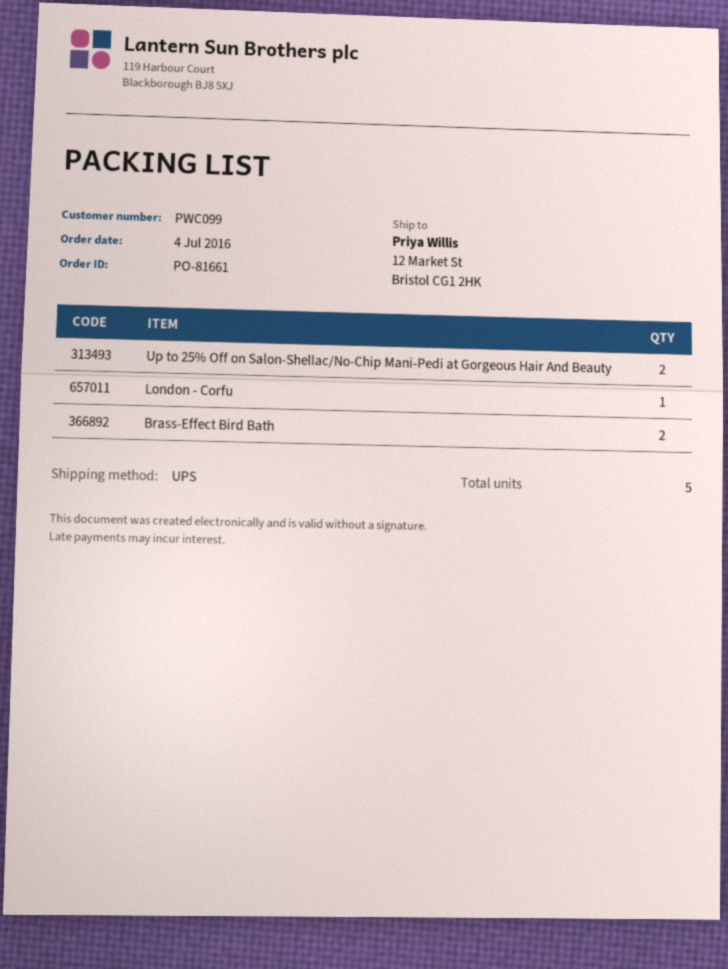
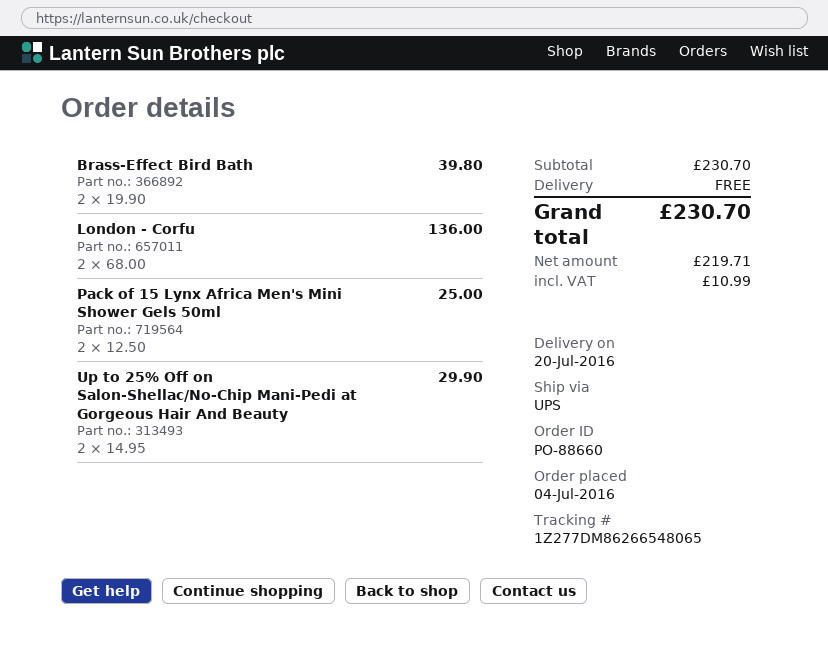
order number: PO-81661 -> PO-88660
London - Corfu: 1 -> 2
Pack of 15 Lynx Africa Men's Mini Shower Gels 50ml: none -> 2

